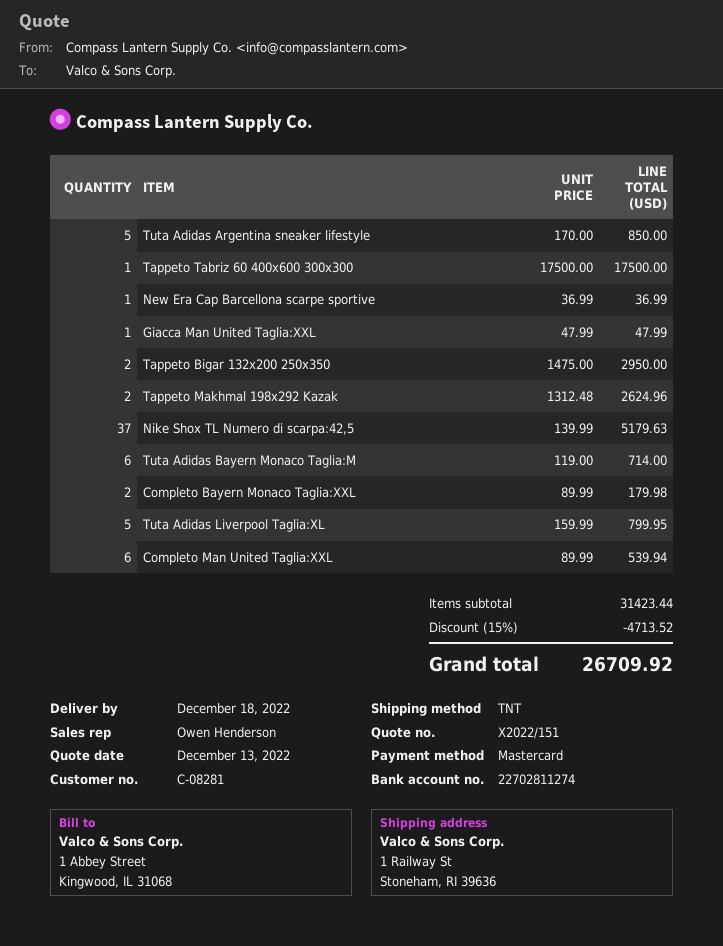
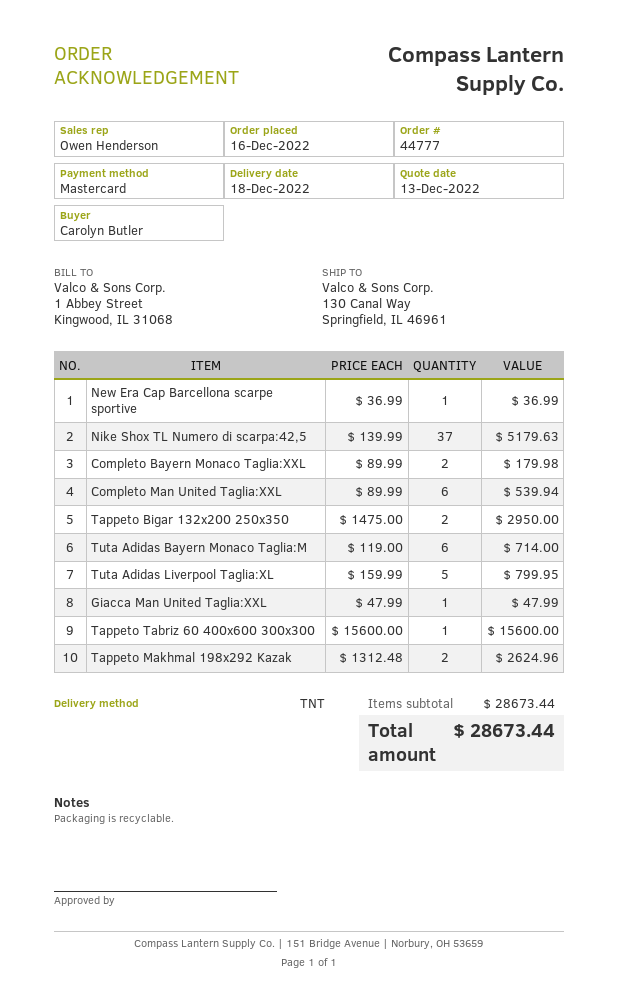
ship to: 1 Railway St, Stoneham, RI 39636 -> 130 Canal Way, Springfield, IL 46961
Tuta Adidas Argentina sneaker lifestyle: 5 x 170.00 = 850.00 -> none
Tappeto Tabriz 60 400x600 300x300: 1 x 17500.00 = 17500.00 -> 1 x 15600.00 = 15600.00
subtotal: 31423.44 -> 28673.44
discount: 15% = 4713.52 -> none
total: 26709.92 -> 28673.44

